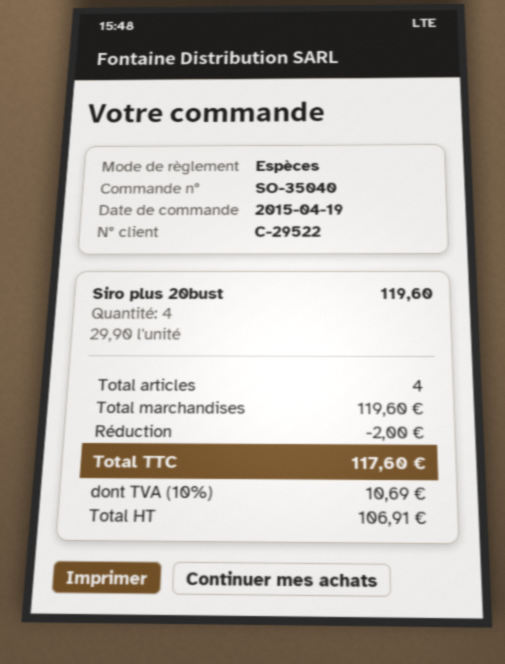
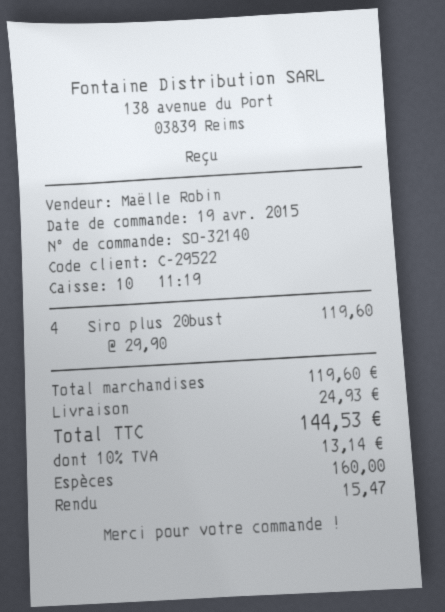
order number: SO-35040 -> SO-32140
discount: 2.00 -> none
shipping: none -> 24.93
tax: 10% = 10.69 -> 10% = 13.14
total: 117.60 -> 144.53

